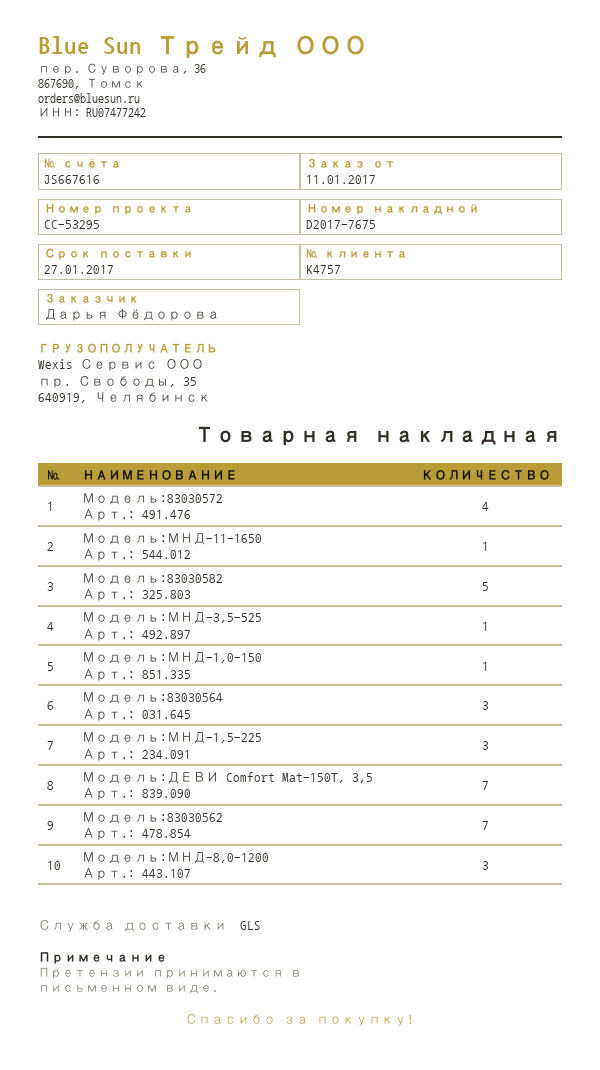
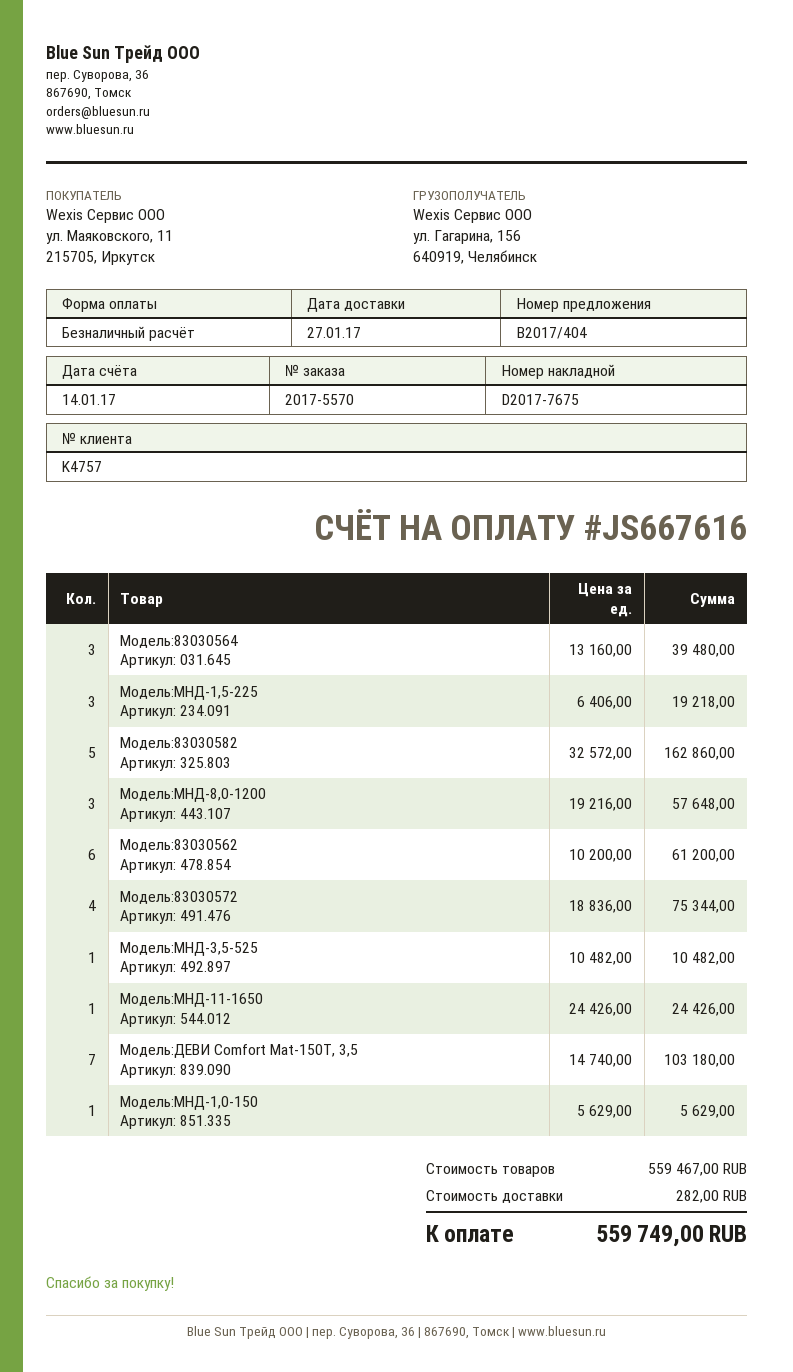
ship to: пр. Свободы, 35, 640919, Челябинск -> ул. Гагарина, 156, 640919, Челябинск
Модель:83030562: 7 -> 6

